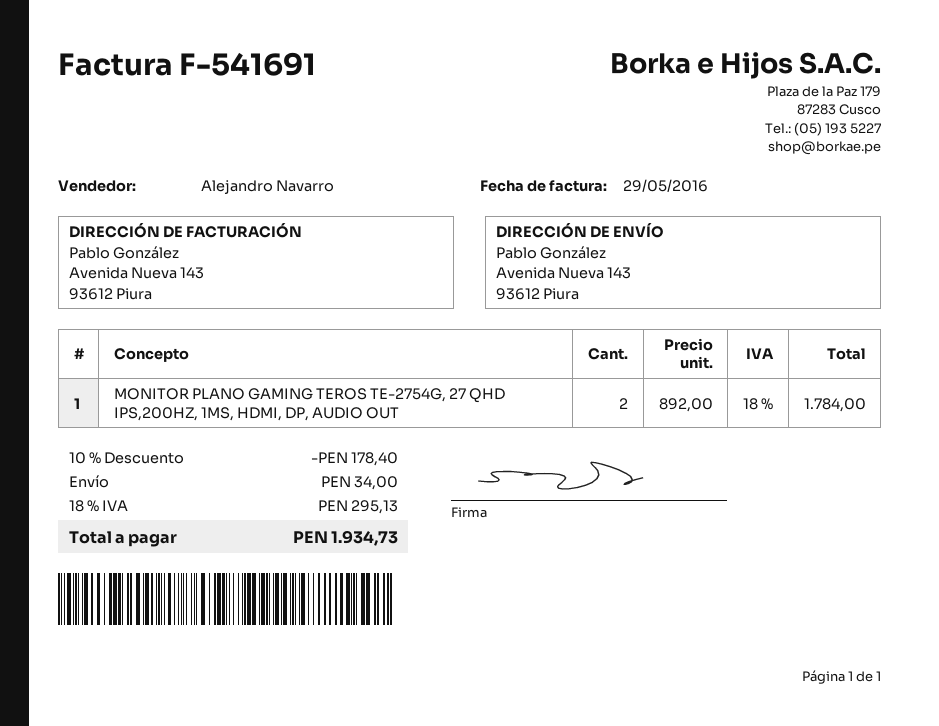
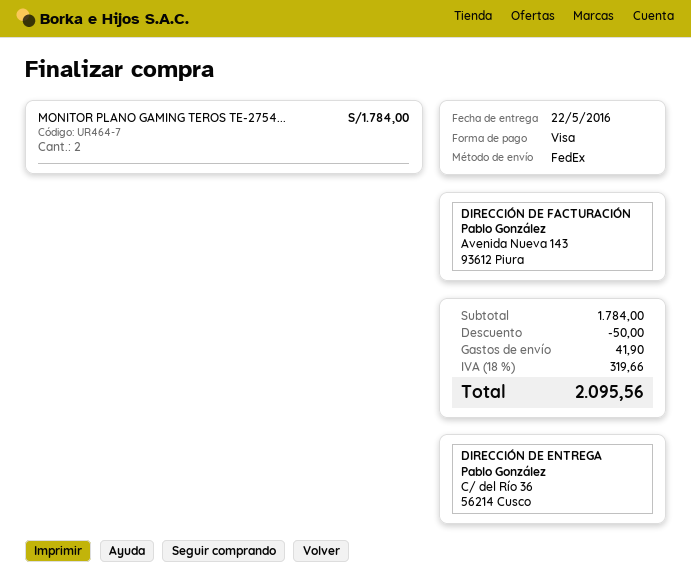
ship to: Avenida Nueva 143, 93612 Piura -> C/ del Río 36, 56214 Cusco
discount: 178.40 -> 50.00
shipping: 34.00 -> 41.90
tax: 18% = 295.13 -> 18% = 319.66
total: 1934.73 -> 2095.56

